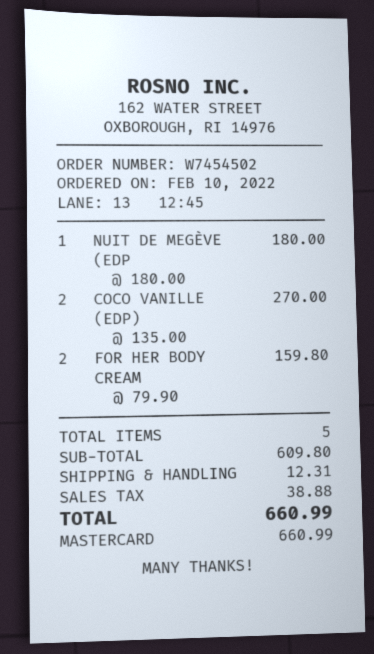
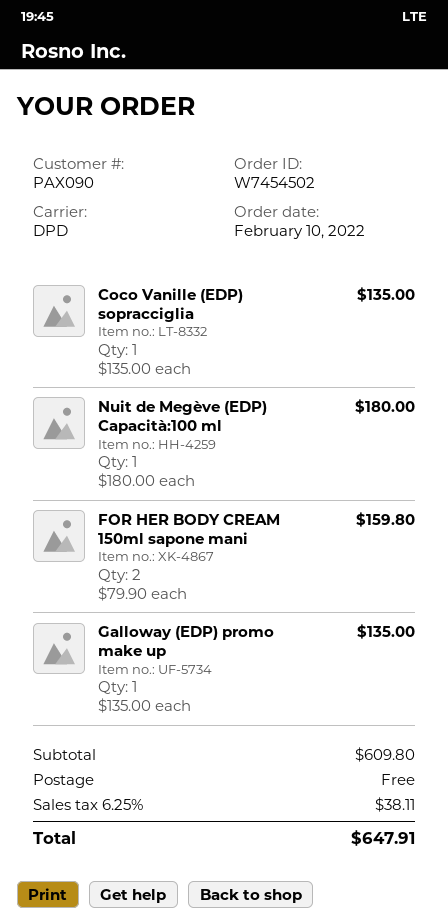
COCO VANILLE (EDP): 2 x 135.00 = 270.00 -> 1 x 135.00 = 135.00
Galloway (EDP) promo make up: none -> 1 x 135.00 = 135.00
shipping: 12.31 -> 0.00
tax: 38.88 -> 38.11
total: 660.99 -> 647.91

